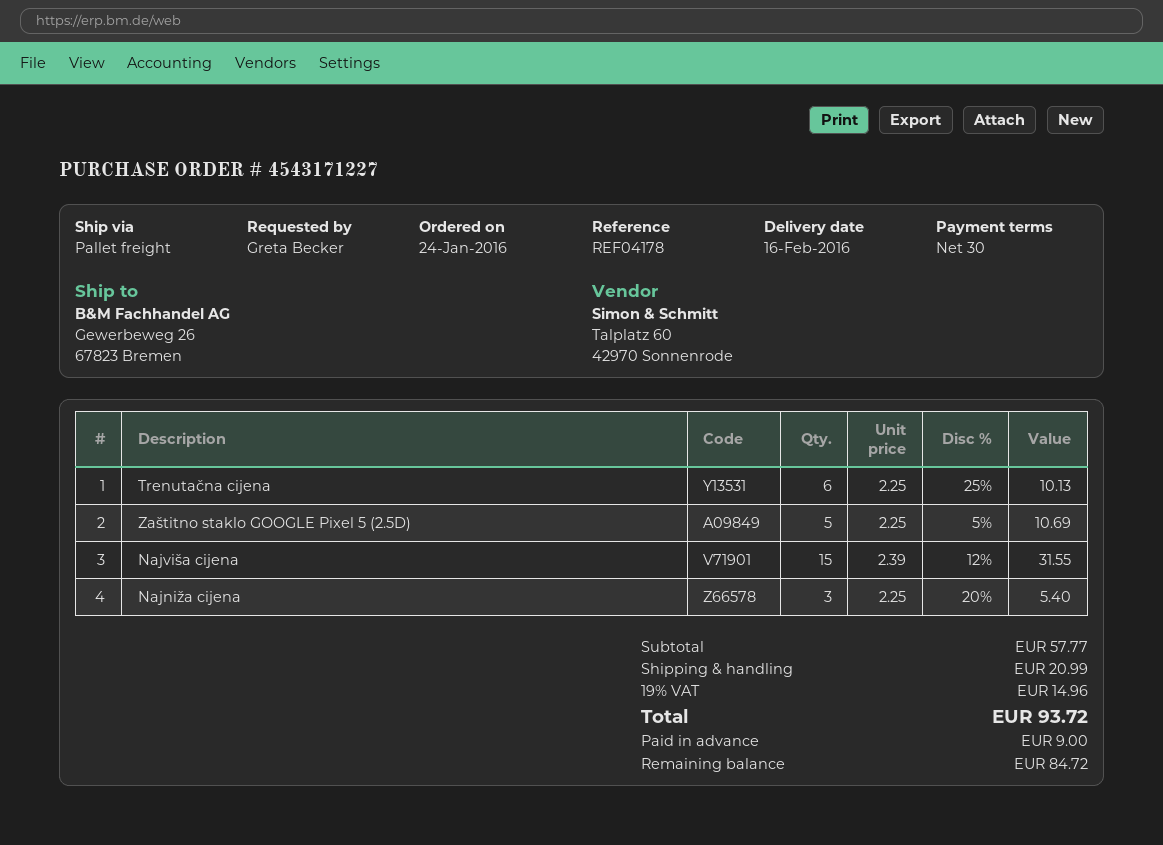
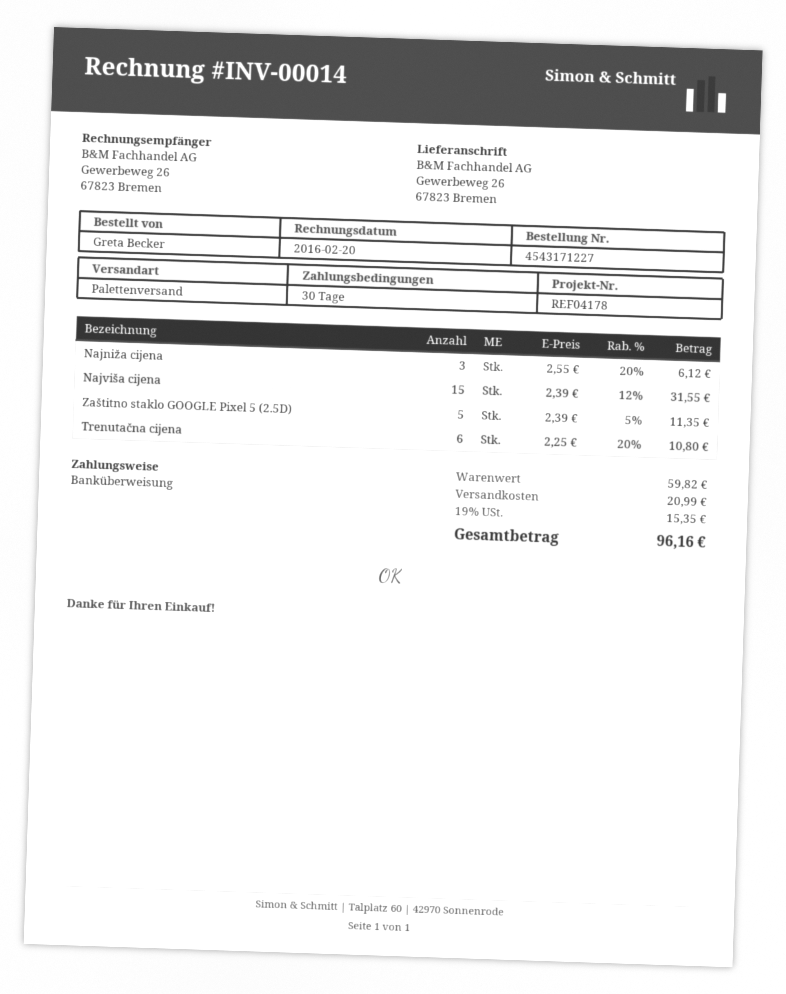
Trenutačna cijena: 6 x 2.25 - 25% = 10.13 -> 6 x 2.25 - 20% = 10.80
Zaštitno staklo GOOGLE Pixel 5 (2.5D): 5 x 2.25 - 5% = 10.69 -> 5 x 2.39 - 5% = 11.35
Najniža cijena: 3 x 2.25 - 20% = 5.40 -> 3 x 2.55 - 20% = 6.12
subtotal: 57.77 -> 59.82
tax: 19% = 14.96 -> 19% = 15.35
total: 93.72 -> 96.16

